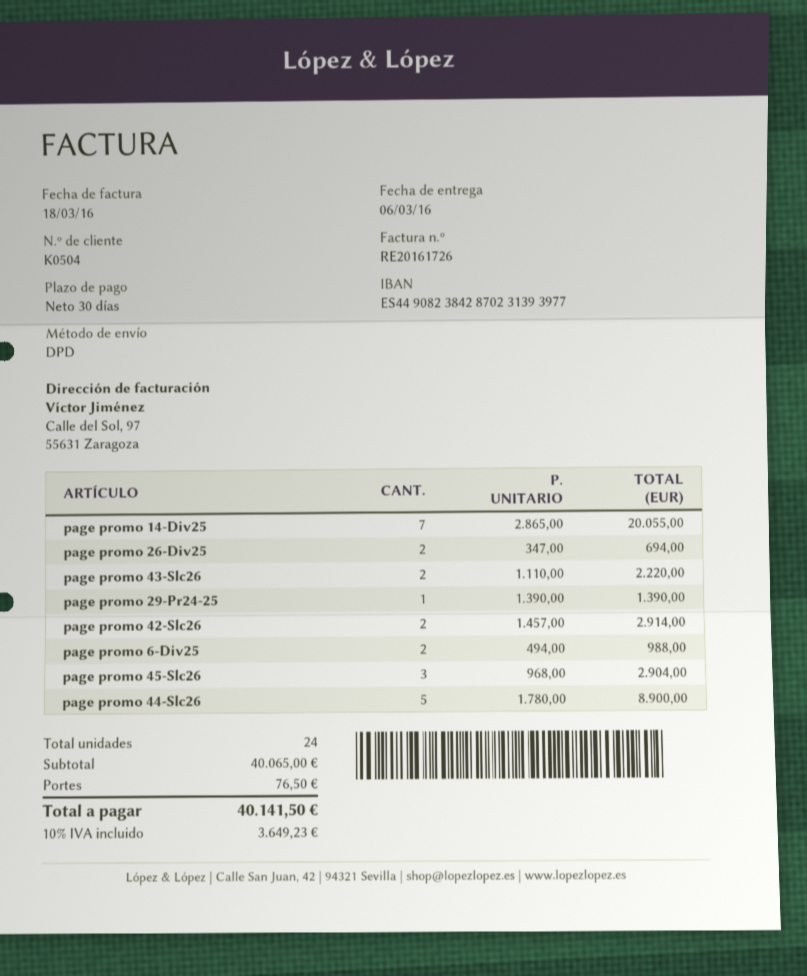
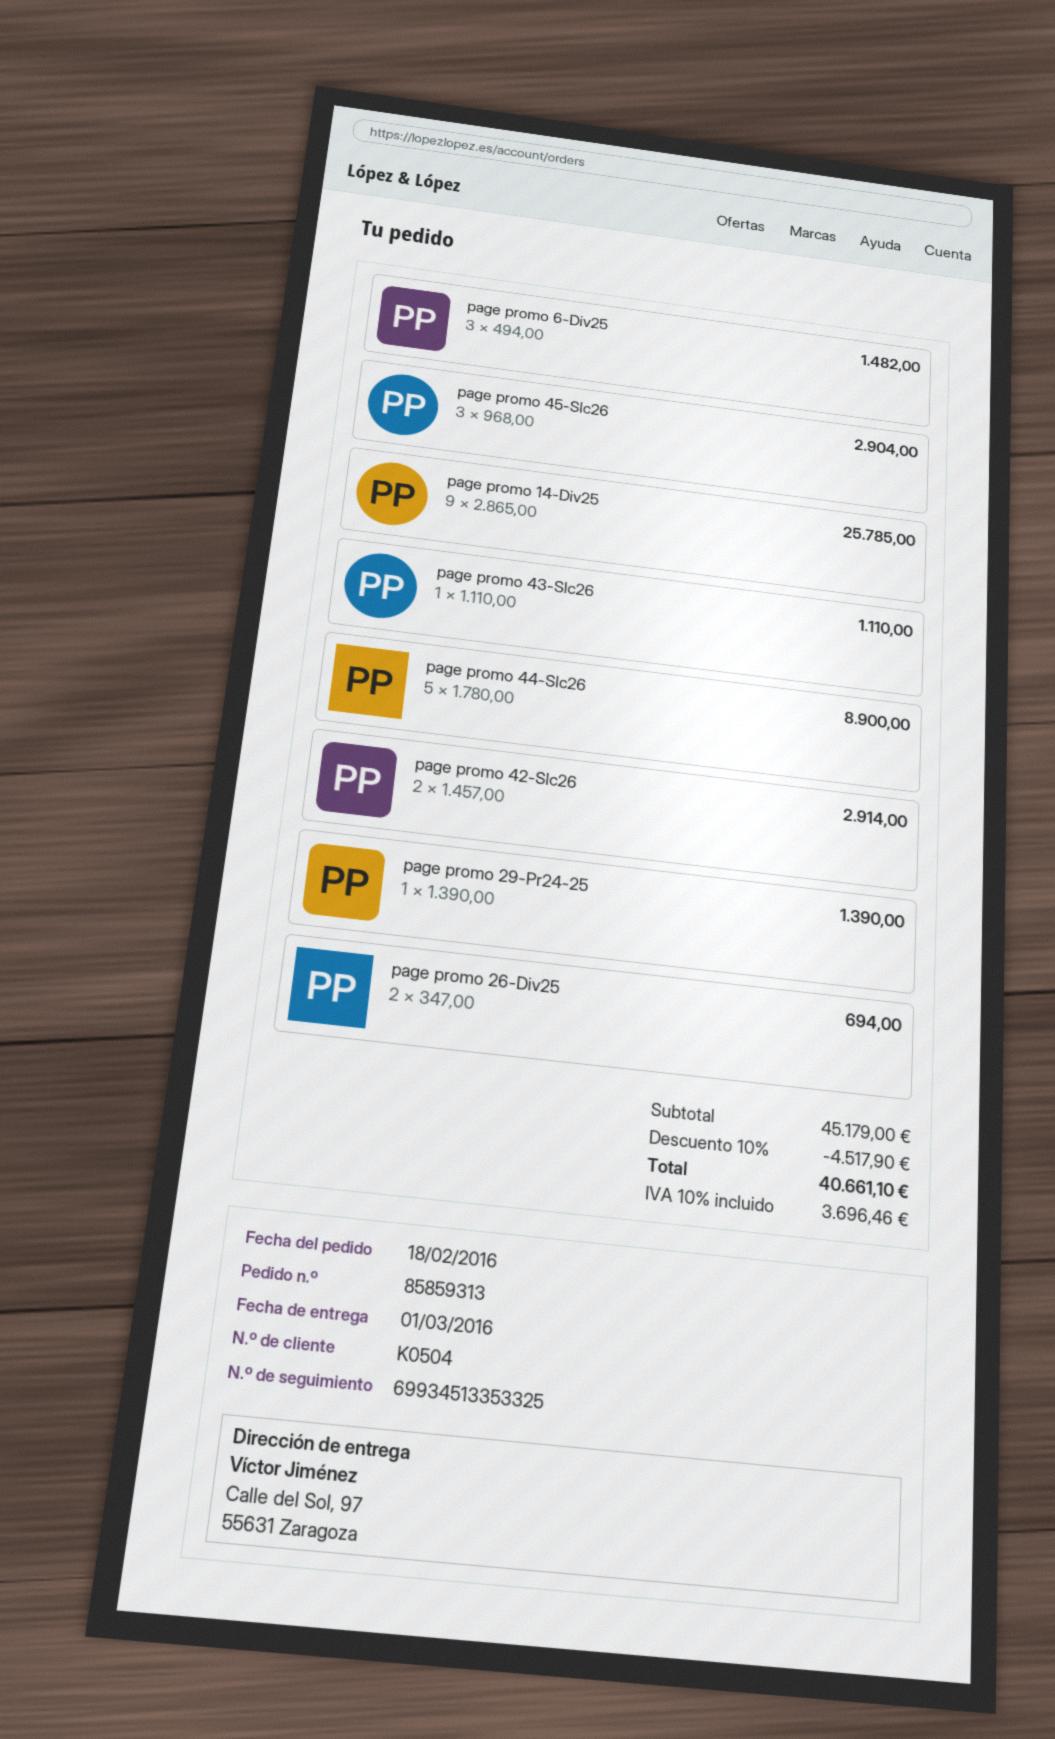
delivery date: 2016-03-06 -> 2016-03-01
page promo 14-Div25: 7 x 2865.00 = 20055.00 -> 9 x 2865.00 = 25785.00
page promo 43-Slc26: 2 x 1110.00 = 2220.00 -> 1 x 1110.00 = 1110.00
page promo 6-Div25: 2 x 494.00 = 988.00 -> 3 x 494.00 = 1482.00
subtotal: 40065.00 -> 45179.00
discount: none -> 10% = 4517.90
shipping: 76.50 -> none
tax: 10% = 3649.23 -> 10% = 3696.46
total: 40141.50 -> 40661.10

